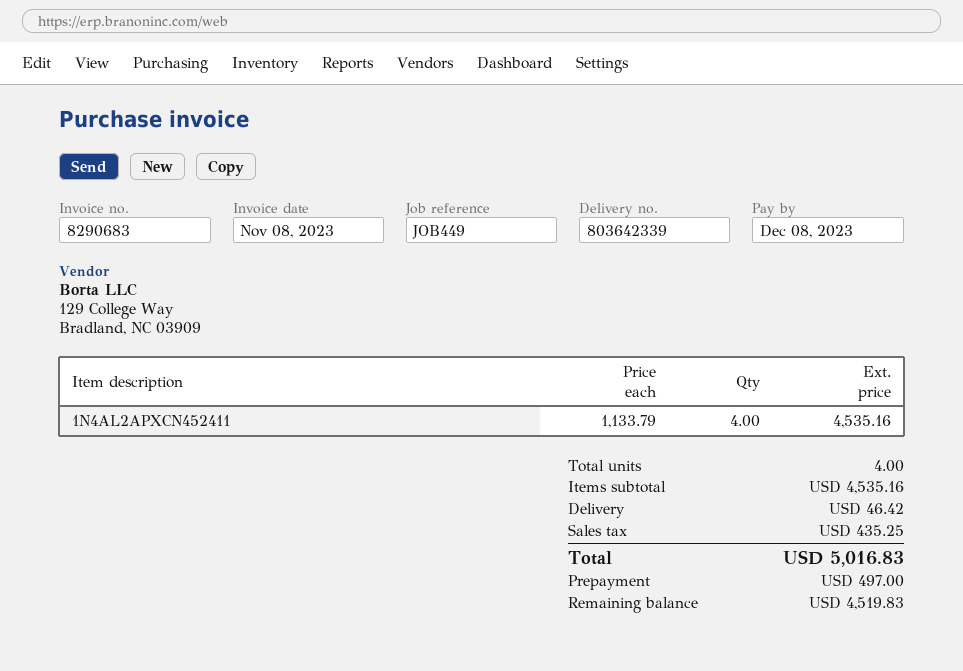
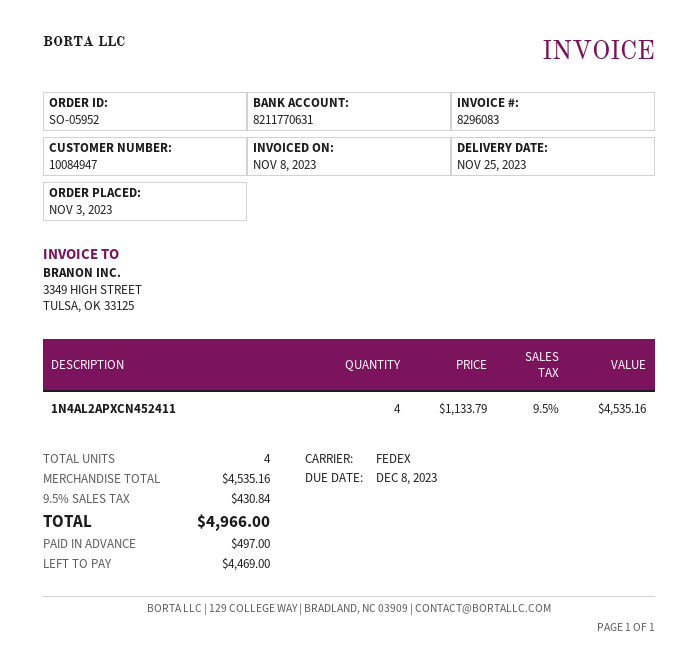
invoice number: 8290683 -> 8296083
shipping: 46.42 -> none
tax: 435.25 -> 430.84
total: 5016.83 -> 4966.00
balance: 4519.83 -> 4469.00

